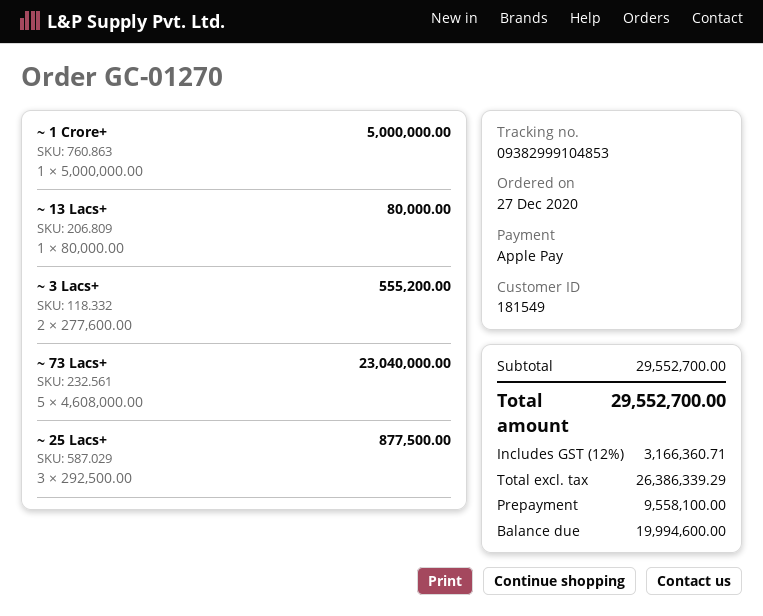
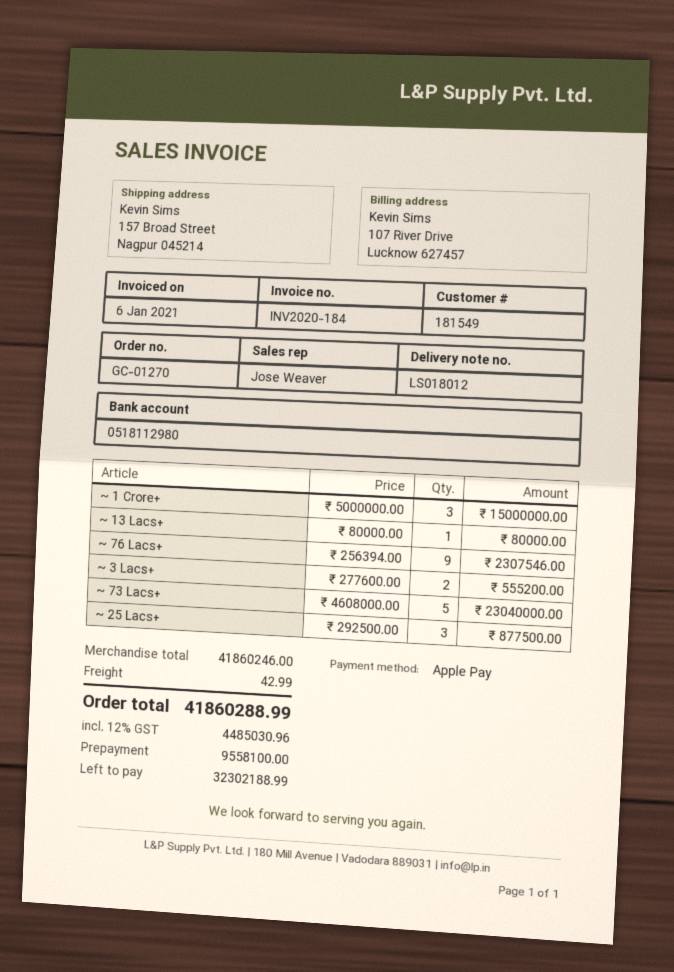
~ 1 Crore+: 1 x 5000000.00 = 5000000.00 -> 3 x 5000000.00 = 15000000.00
~ 76 Lacs+: none -> 9 x 256394.00 = 2307546.00
subtotal: 29552700.00 -> 41860246.00
shipping: none -> 42.99
tax: 12% = 3166360.71 -> 12% = 4485030.96
total: 29552700.00 -> 41860288.99
balance: 19994600.00 -> 32302188.99

